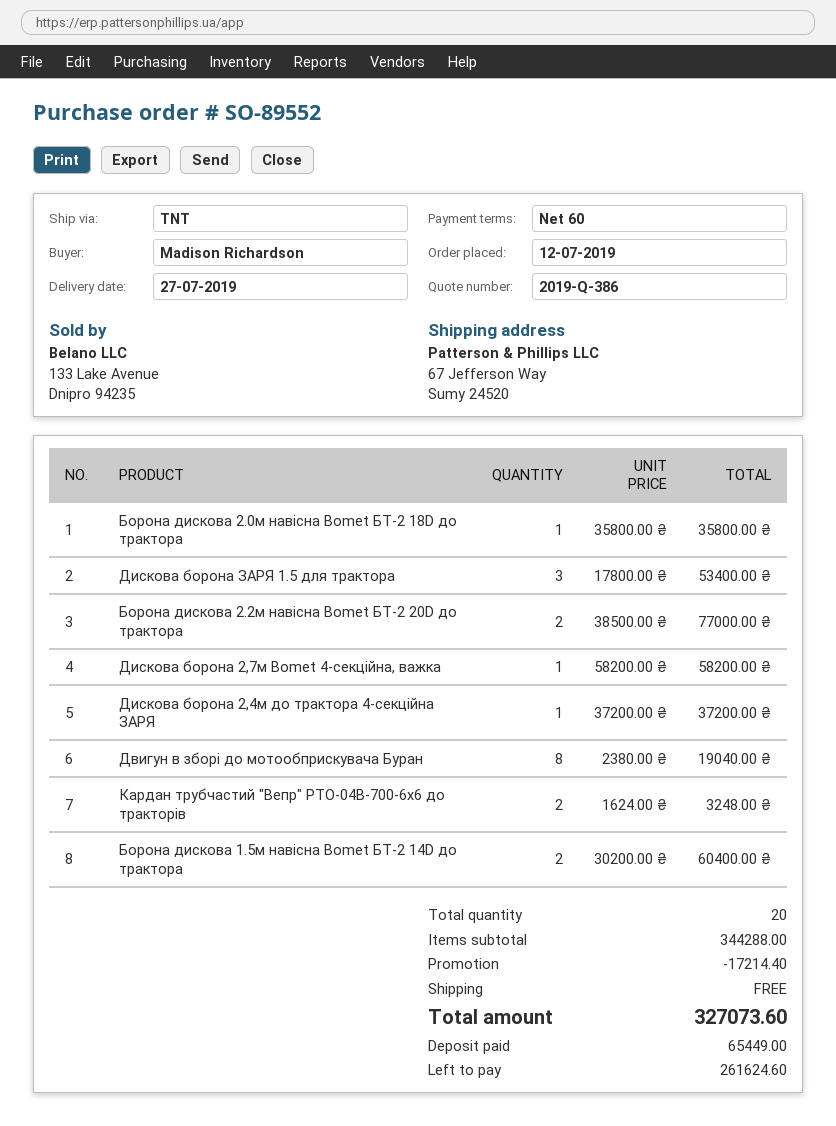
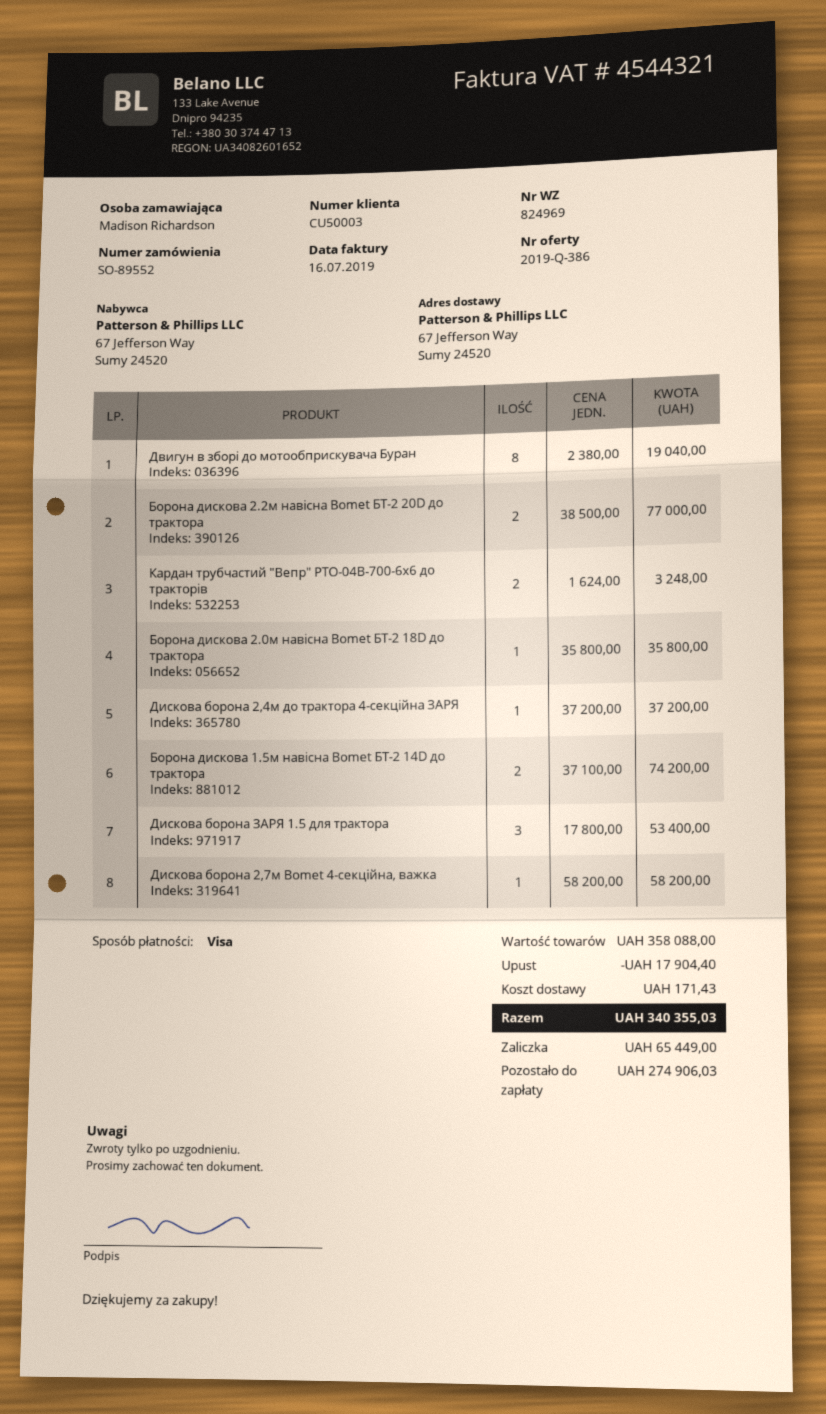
Борона дискова 1.5м навісна Bomet БТ-2 14D до трактора: 2 x 30200.00 = 60400.00 -> 2 x 37100.00 = 74200.00
subtotal: 344288.00 -> 358088.00
discount: 17214.40 -> 17904.40
shipping: 0.00 -> 171.43
total: 327073.60 -> 340355.03
balance: 261624.60 -> 274906.03

